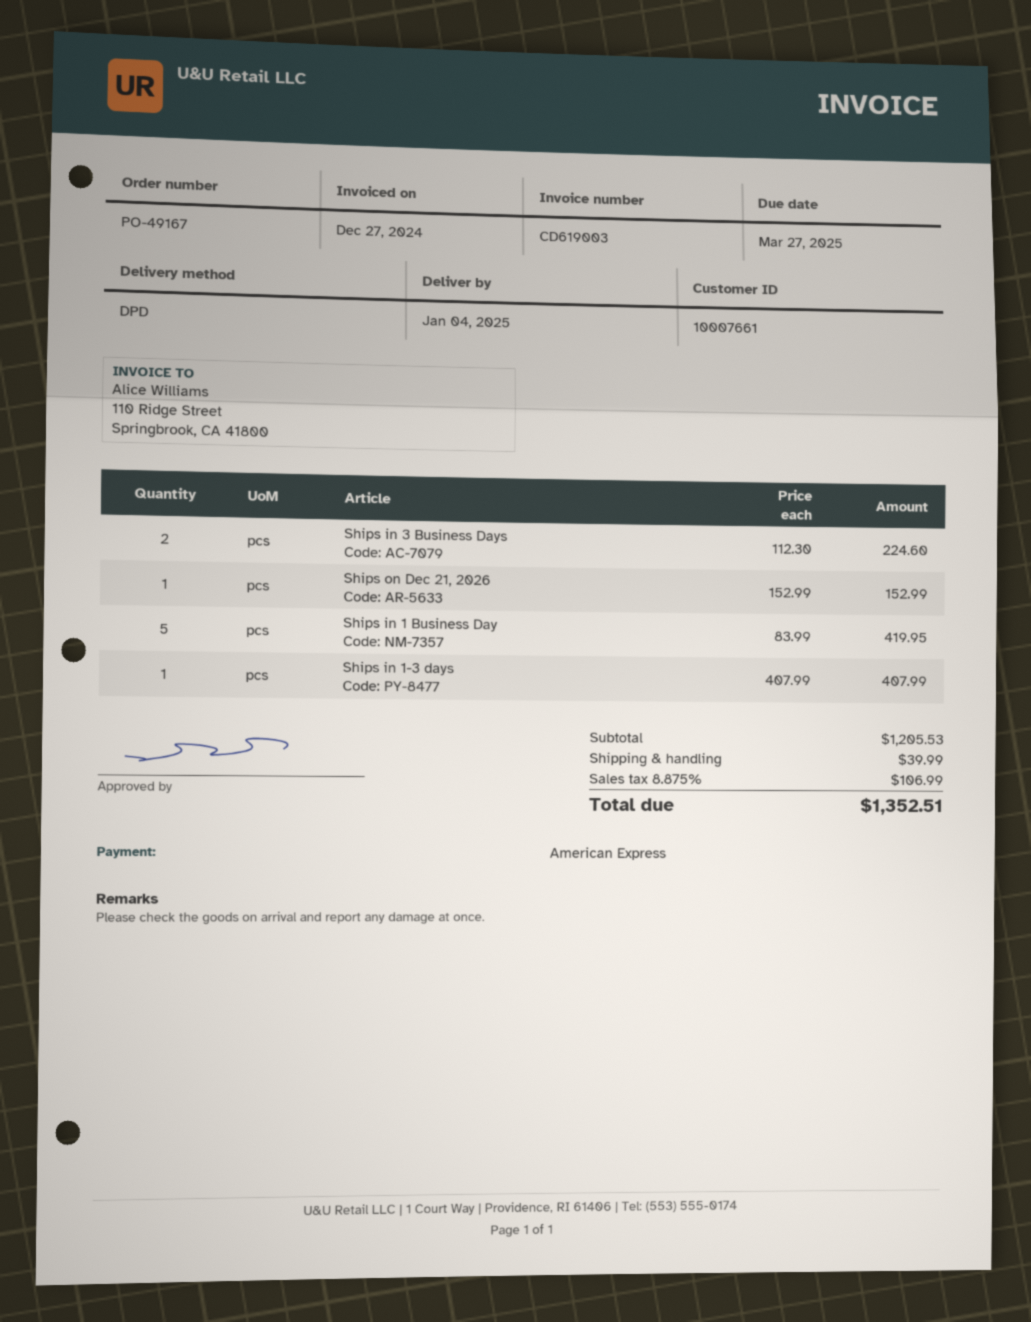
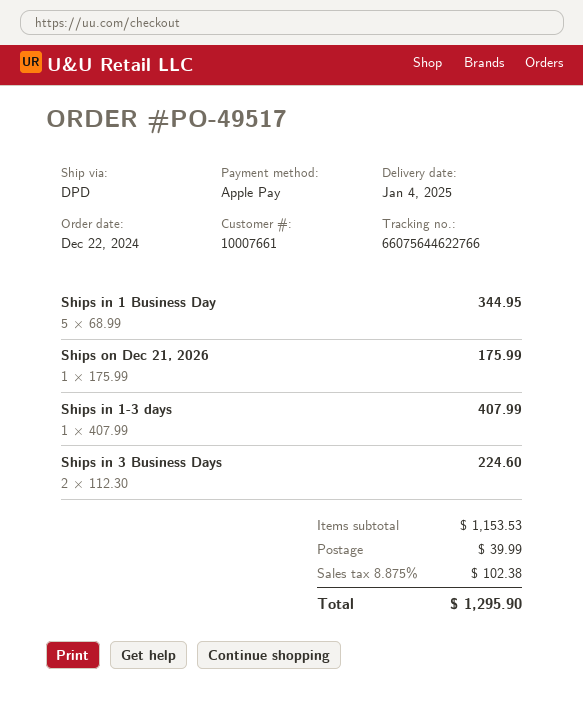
order number: PO-49167 -> PO-49517
payment method: American Express -> Apple Pay
Ships on Dec 21, 2026: 1 x 152.99 = 152.99 -> 1 x 175.99 = 175.99
Ships in 1 Business Day: 5 x 83.99 = 419.95 -> 5 x 68.99 = 344.95
subtotal: 1205.53 -> 1153.53
tax: 8.875% = 106.99 -> 8.875% = 102.38
total: 1352.51 -> 1295.90

